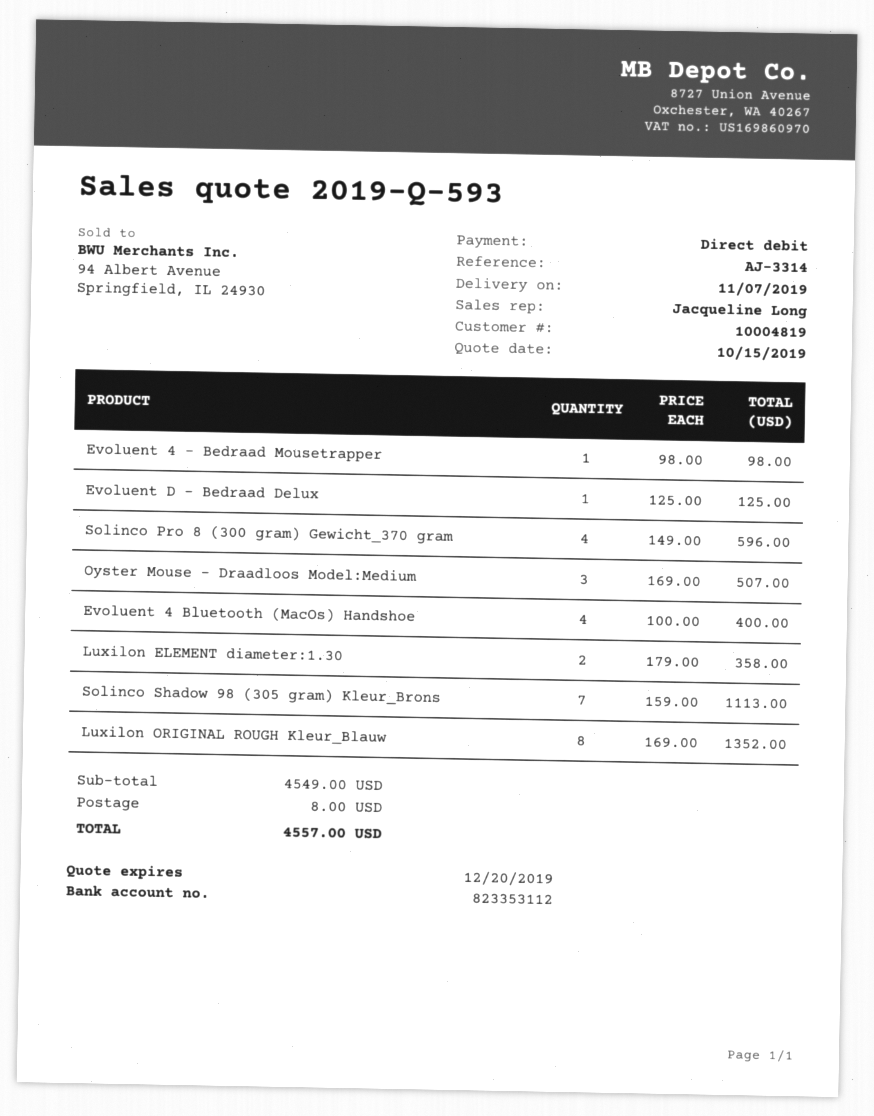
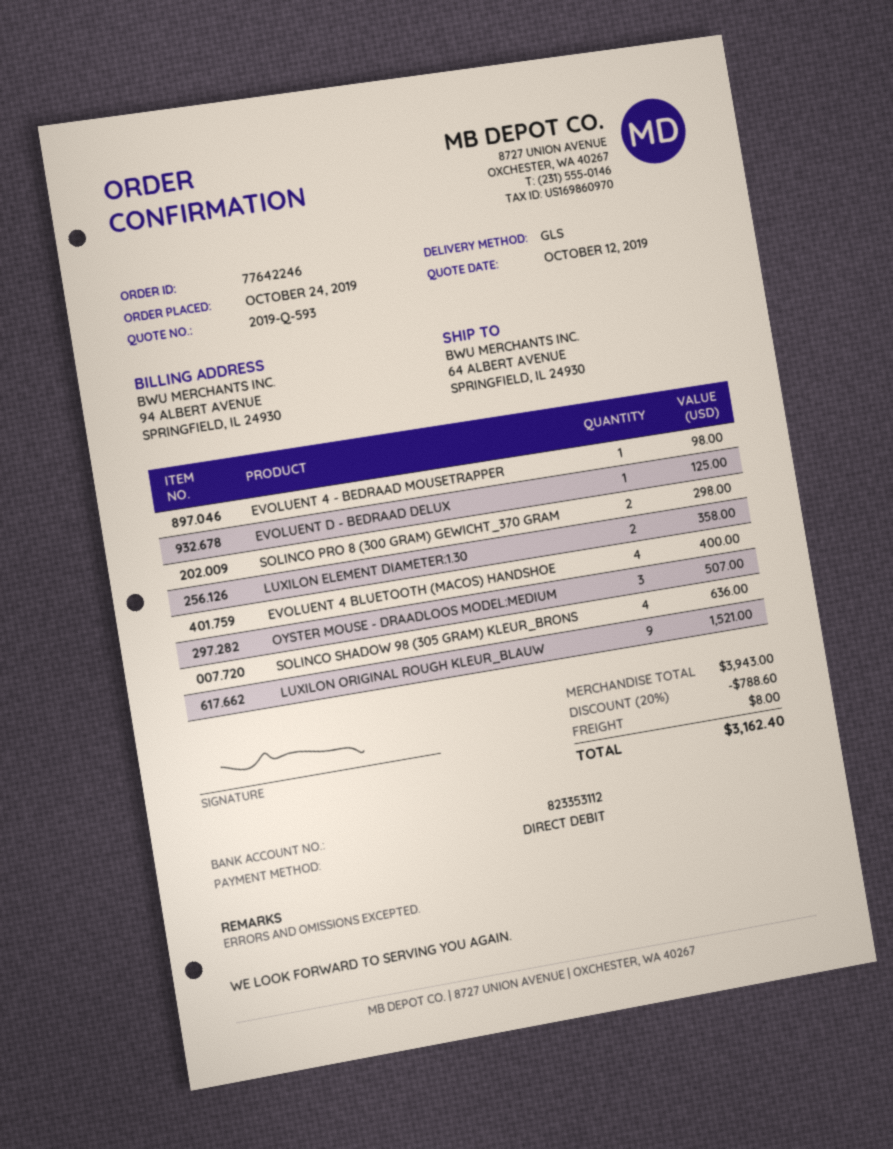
quote date: 2019-10-15 -> 2019-10-12
Solinco Pro 8 (300 gram) Gewicht_370 gram: 4 for 596.00 -> 2 for 298.00
Solinco Shadow 98 (305 gram) Kleur_Brons: 7 for 1113.00 -> 4 for 636.00
Luxilon ORIGINAL ROUGH Kleur_Blauw: 8 for 1352.00 -> 9 for 1521.00
subtotal: 4549.00 -> 3943.00
discount: none -> 20% = 788.60
total: 4557.00 -> 3162.40

